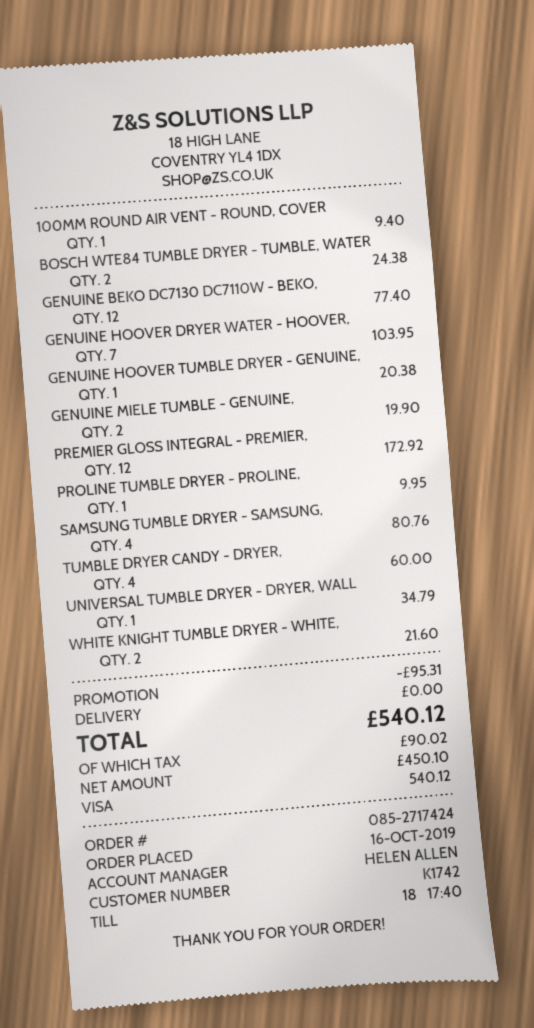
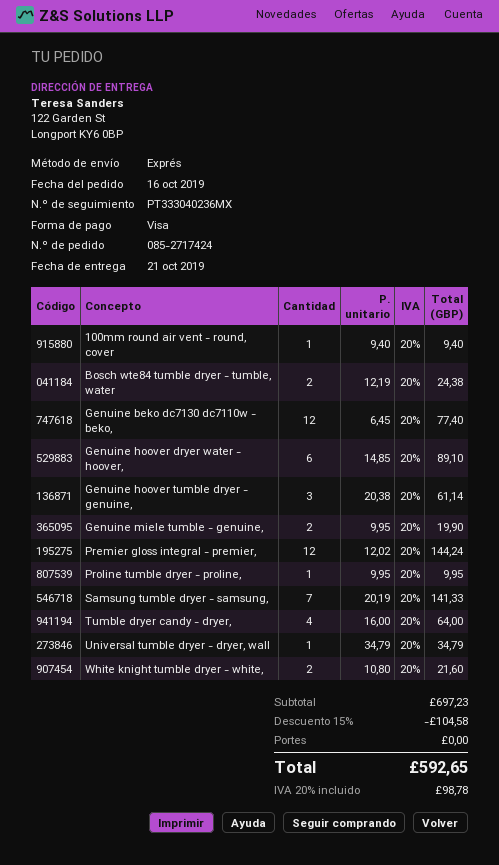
GENUINE HOOVER DRYER WATER - HOOVER,: 7 for 103.95 -> 6 for 89.10
GENUINE HOOVER TUMBLE DRYER - GENUINE,: 1 for 20.38 -> 3 for 61.14
PREMIER GLOSS INTEGRAL - PREMIER,: 12 for 172.92 -> 12 for 144.24
SAMSUNG TUMBLE DRYER - SAMSUNG,: 4 for 80.76 -> 7 for 141.33
TUMBLE DRYER CANDY - DRYER,: 4 for 60.00 -> 4 for 64.00
discount: 95.31 -> 104.58
tax: 90.02 -> 98.78
total: 540.12 -> 592.65

